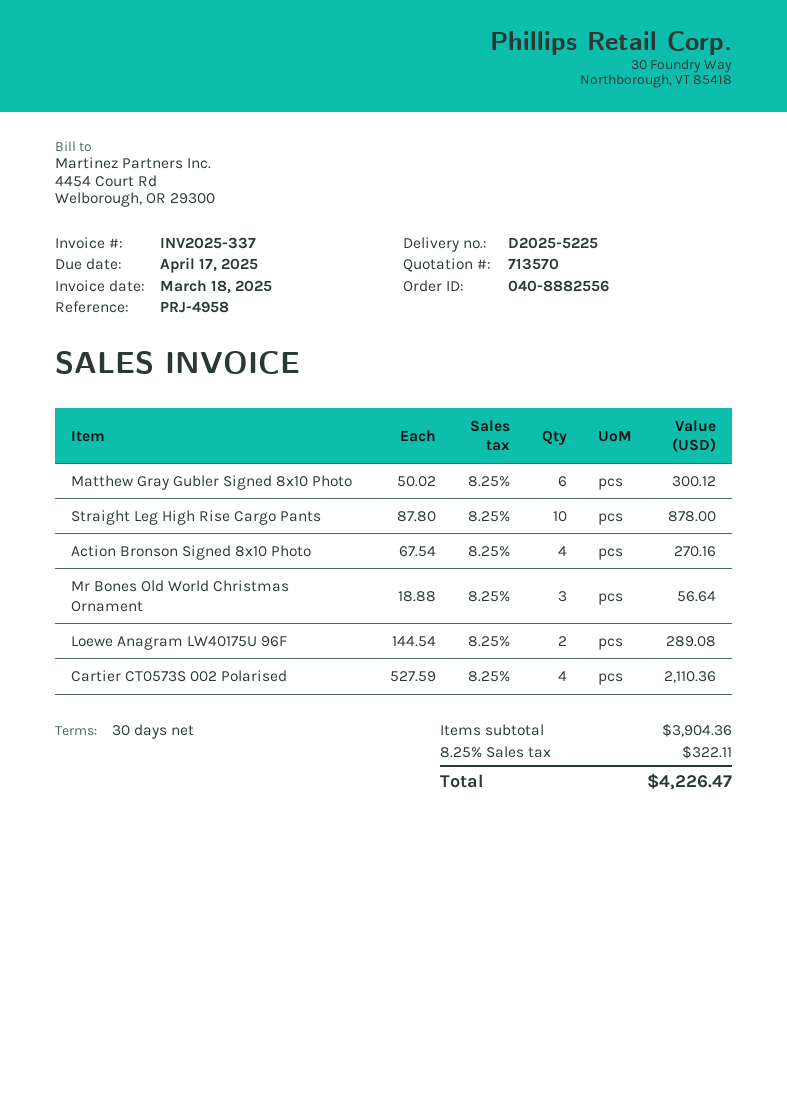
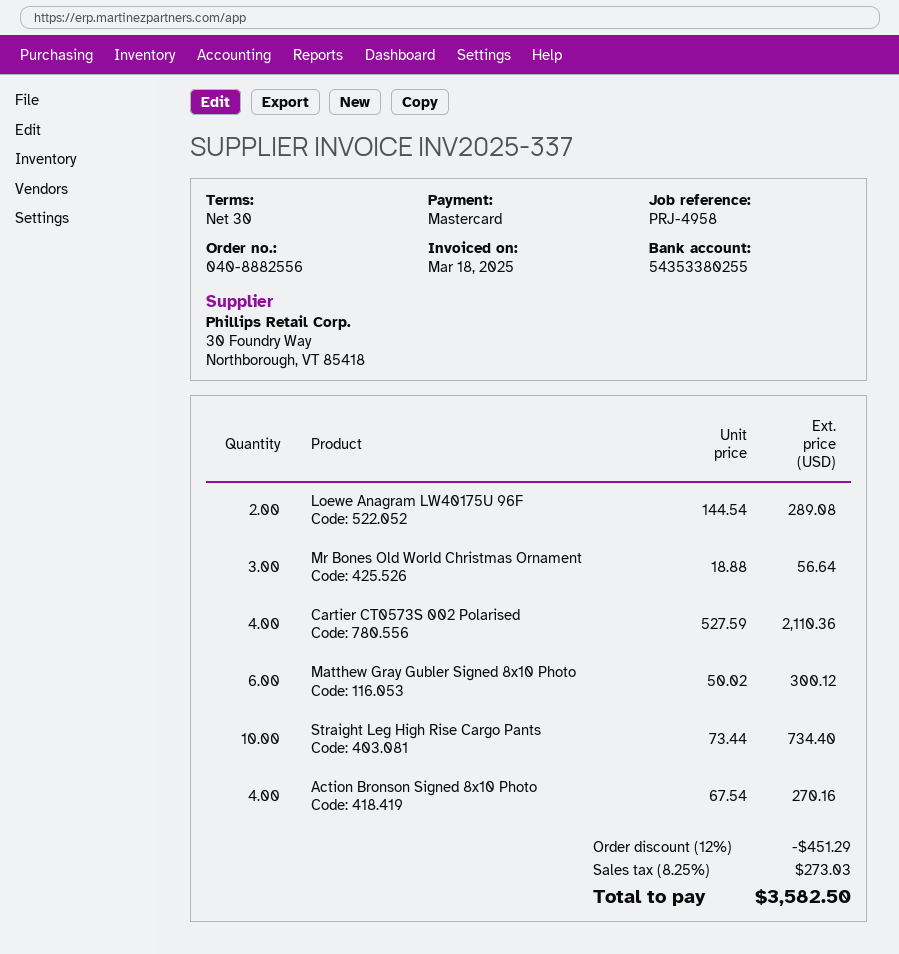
Straight Leg High Rise Cargo Pants: 10 x 87.80 = 878.00 -> 10 x 73.44 = 734.40
discount: none -> 12% = 451.29
tax: 8.25% = 322.11 -> 8.25% = 273.03
total: 4226.47 -> 3582.50

